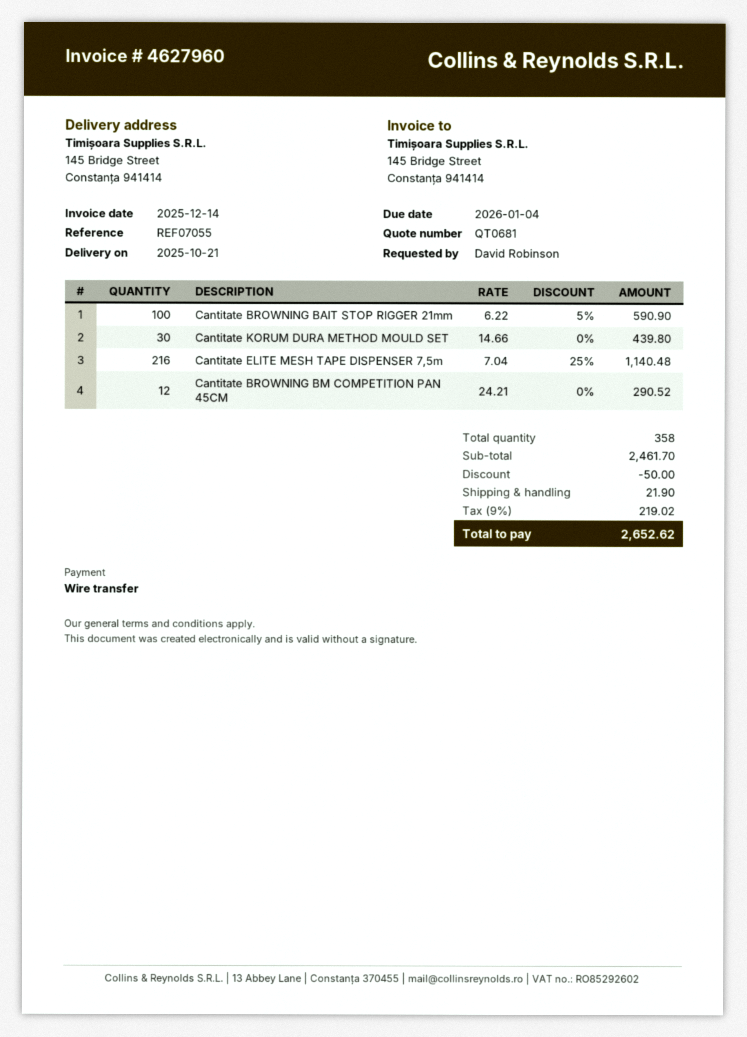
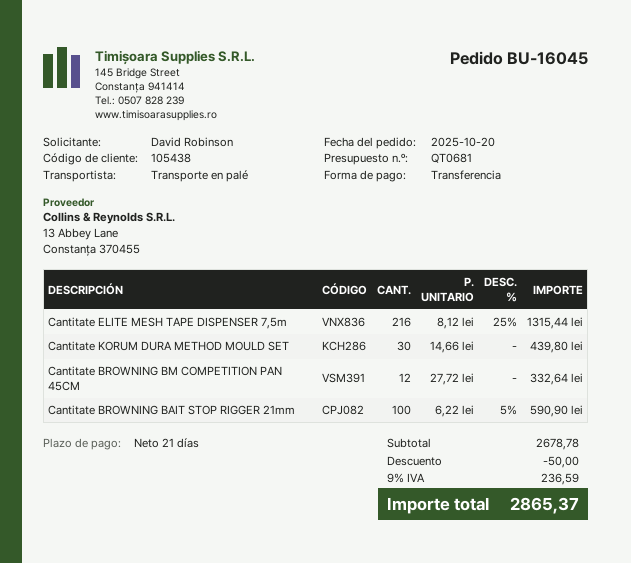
Cantitate ELITE MESH TAPE DISPENSER 7,5m: 216 x 7.04 - 25% = 1140.48 -> 216 x 8.12 - 25% = 1315.44
Cantitate BROWNING BM COMPETITION PAN 45CM: 12 x 24.21 = 290.52 -> 12 x 27.72 = 332.64
subtotal: 2461.70 -> 2678.78
shipping: 21.90 -> none
tax: 9% = 219.02 -> 9% = 236.59
total: 2652.62 -> 2865.37

